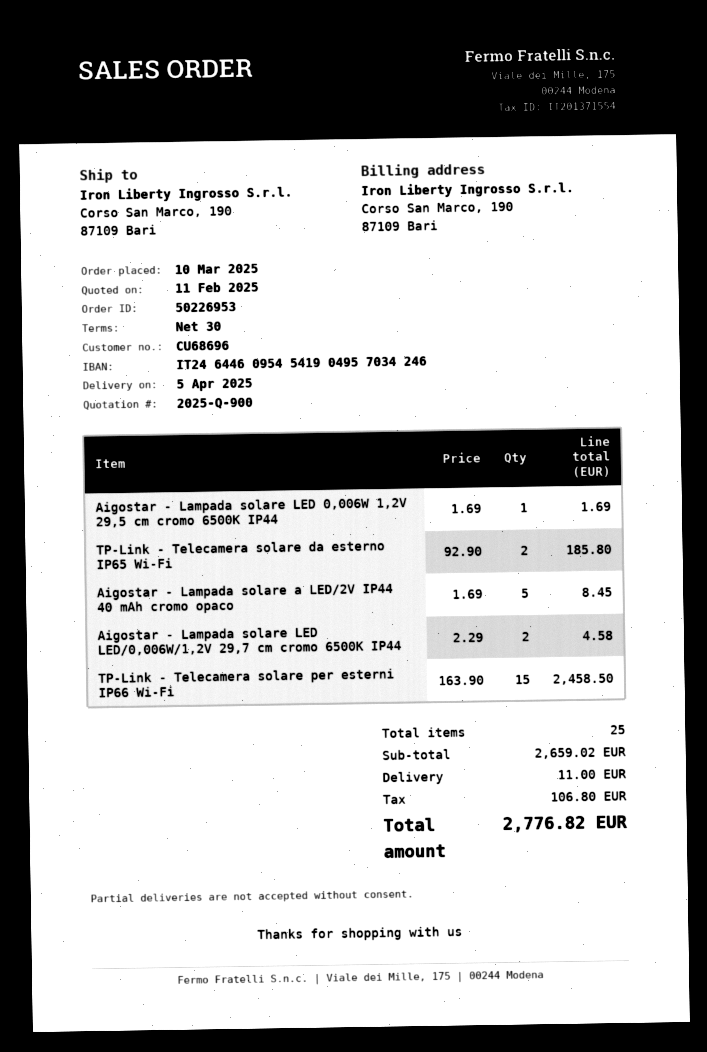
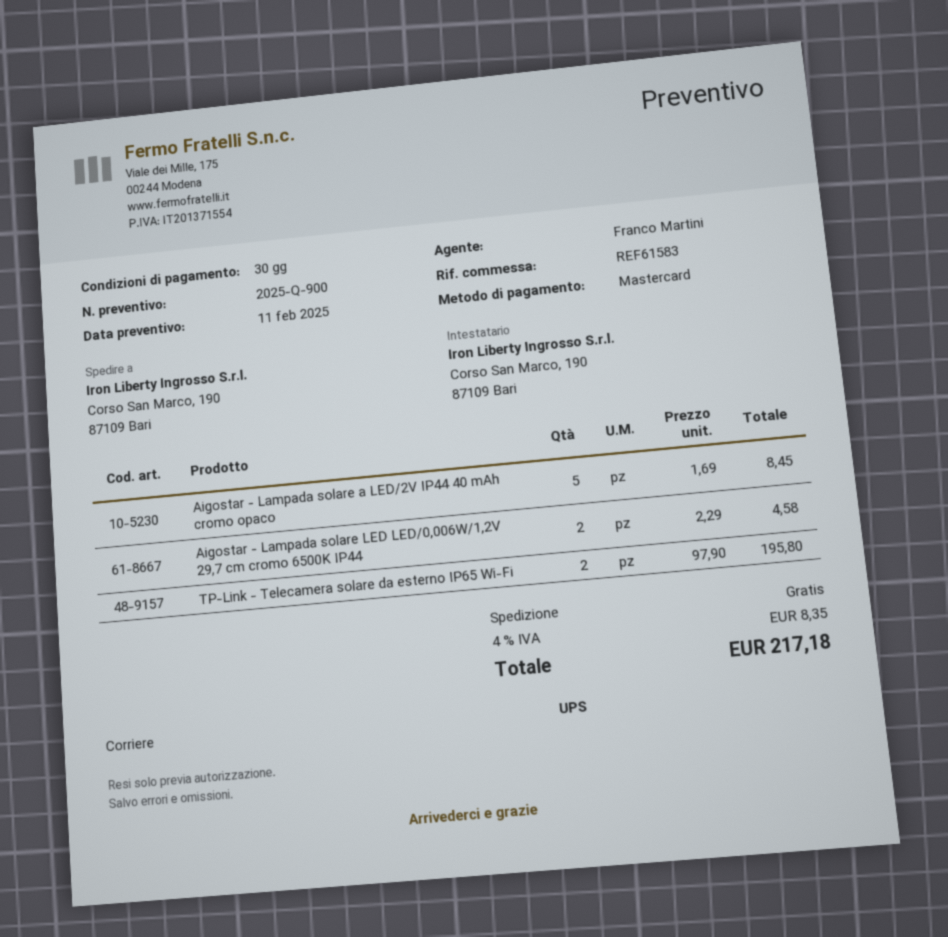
Aigostar - Lampada solare LED 0,006W 1,2V 29,5 cm cromo 6500K IP44: 1 x 1.69 = 1.69 -> none
TP-Link - Telecamera solare da esterno IP65 Wi-Fi: 2 x 92.90 = 185.80 -> 2 x 97.90 = 195.80
TP-Link - Telecamera solare per esterni IP66 Wi-Fi: 15 x 163.90 = 2458.50 -> none
shipping: 11.00 -> 0.00
tax: 106.80 -> 8.35
total: 2776.82 -> 217.18

